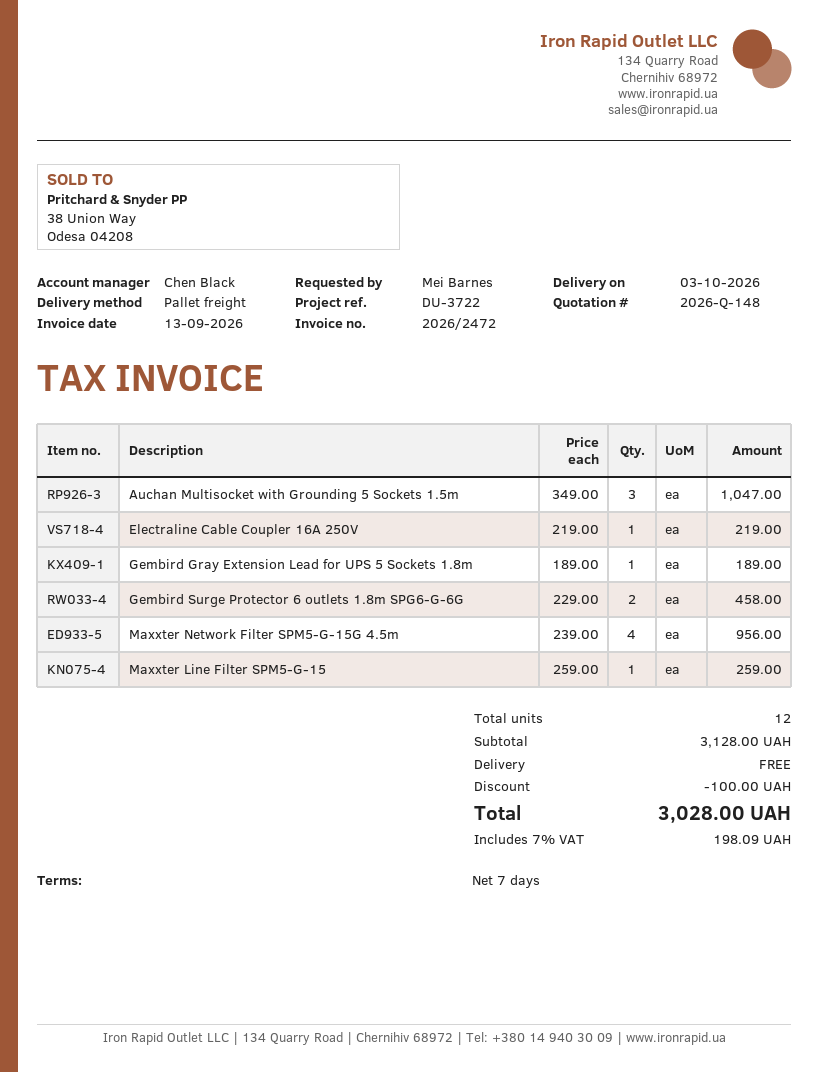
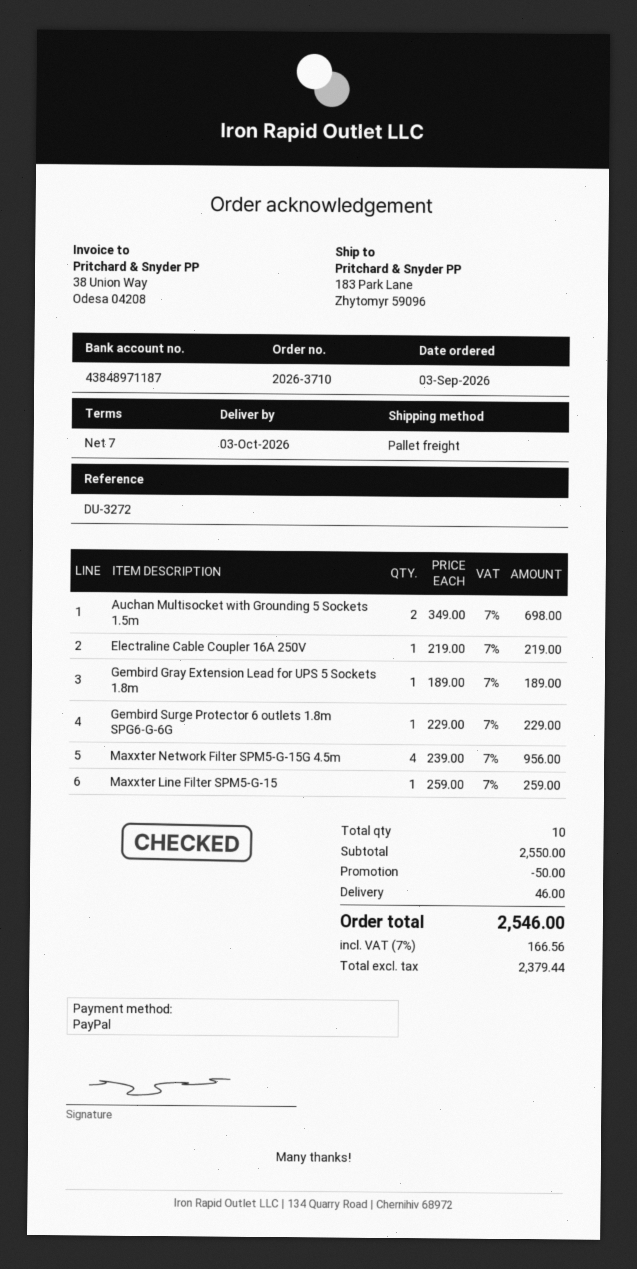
reference: DU-3722 -> DU-3272
Auchan Multisocket with Grounding 5 Sockets 1.5m: 3 x 349.00 = 1047.00 -> 2 x 349.00 = 698.00
Gembird Surge Protector 6 outlets 1.8m SPG6-G-6G: 2 x 229.00 = 458.00 -> 1 x 229.00 = 229.00
total quantity: 12 -> 10
subtotal: 3128.00 -> 2550.00
discount: 100.00 -> 50.00
shipping: 0.00 -> 46.00
tax: 7% = 198.09 -> 7% = 166.56
total: 3028.00 -> 2546.00

